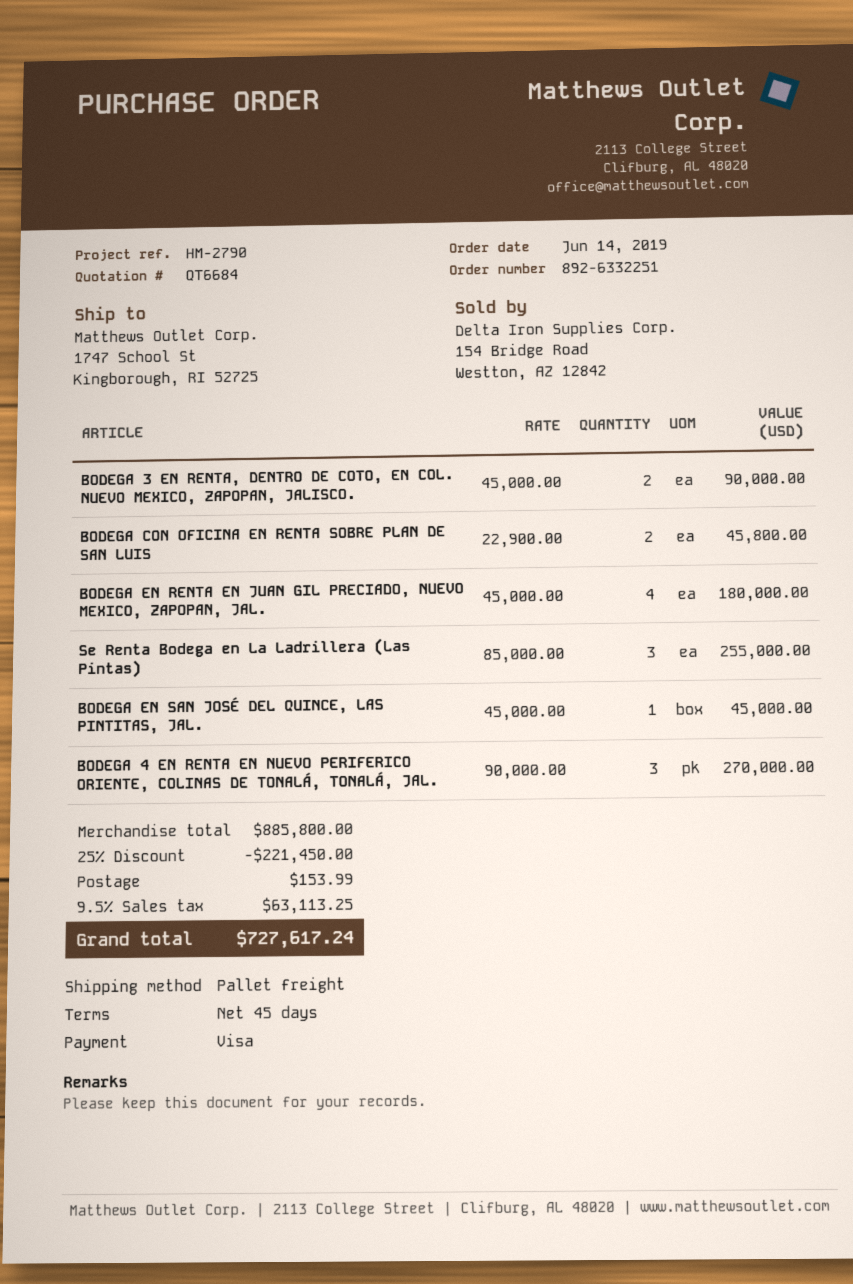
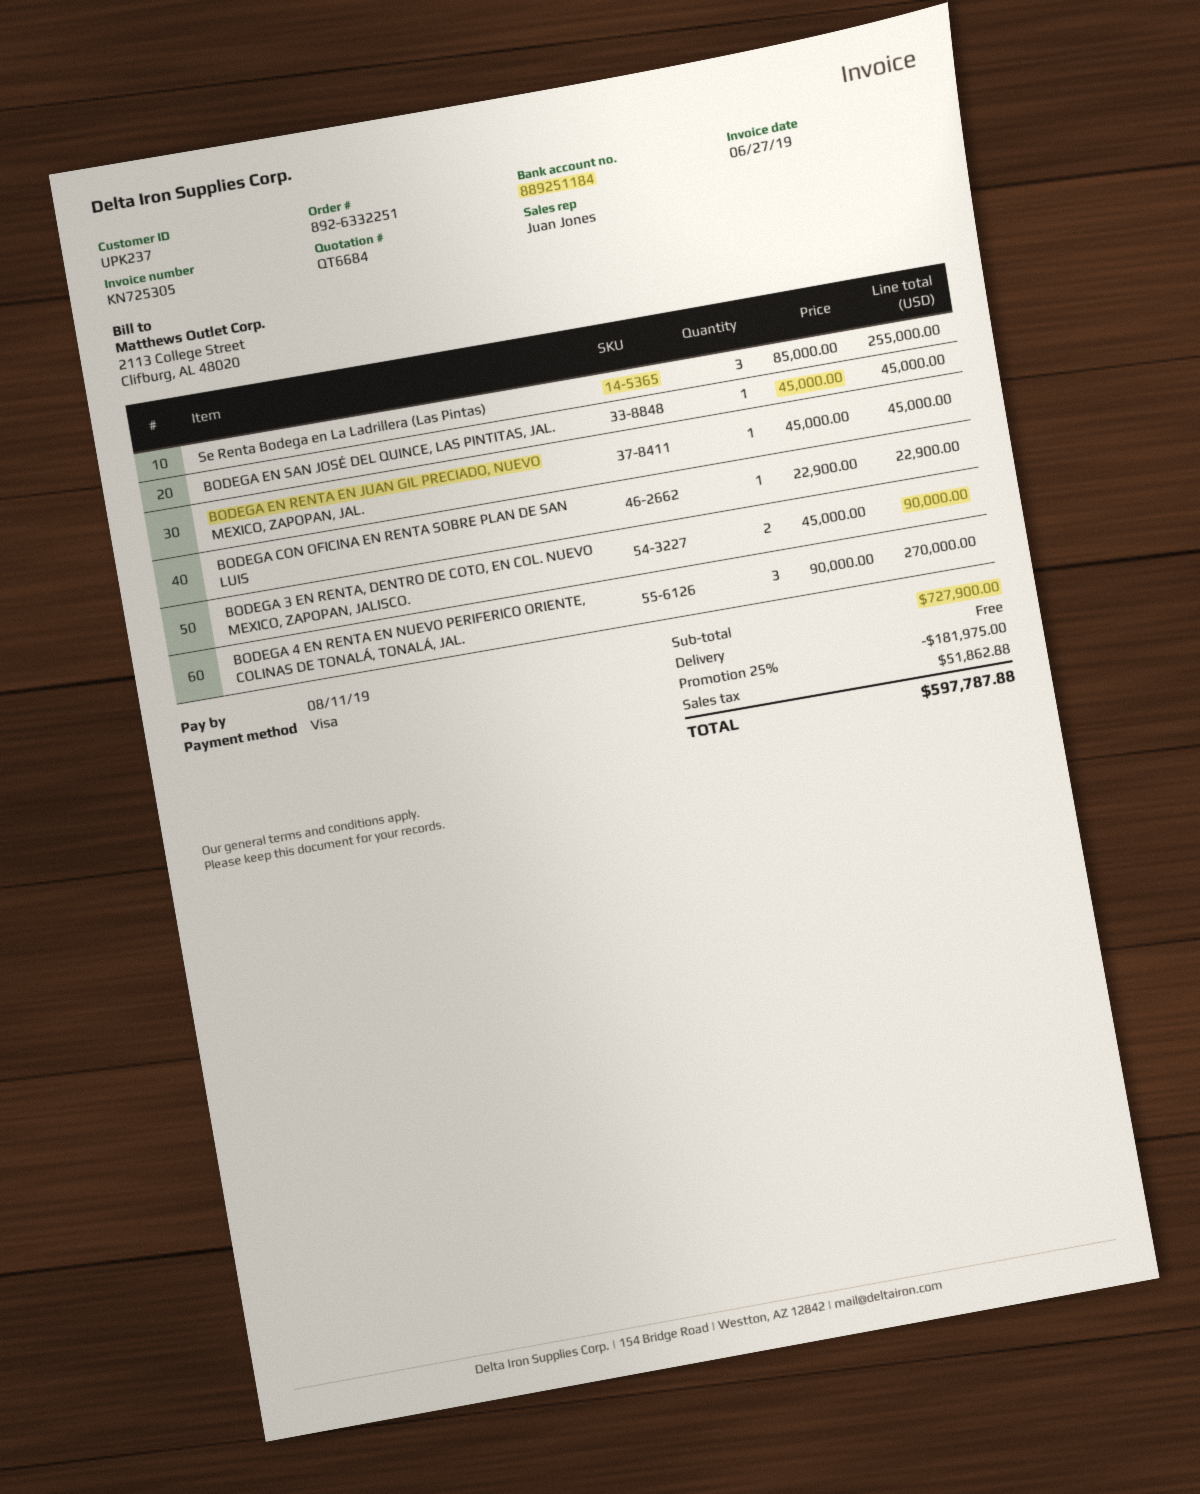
BODEGA CON OFICINA EN RENTA SOBRE PLAN DE SAN LUIS: 2 x 22900.00 = 45800.00 -> 1 x 22900.00 = 22900.00
BODEGA EN RENTA EN JUAN GIL PRECIADO, NUEVO MEXICO, ZAPOPAN, JAL.: 4 x 45000.00 = 180000.00 -> 1 x 45000.00 = 45000.00
subtotal: 885800.00 -> 727900.00
discount: 25% = 221450.00 -> 25% = 181975.00
shipping: 153.99 -> 0.00
tax: 63113.25 -> 51862.88
total: 727617.24 -> 597787.88

